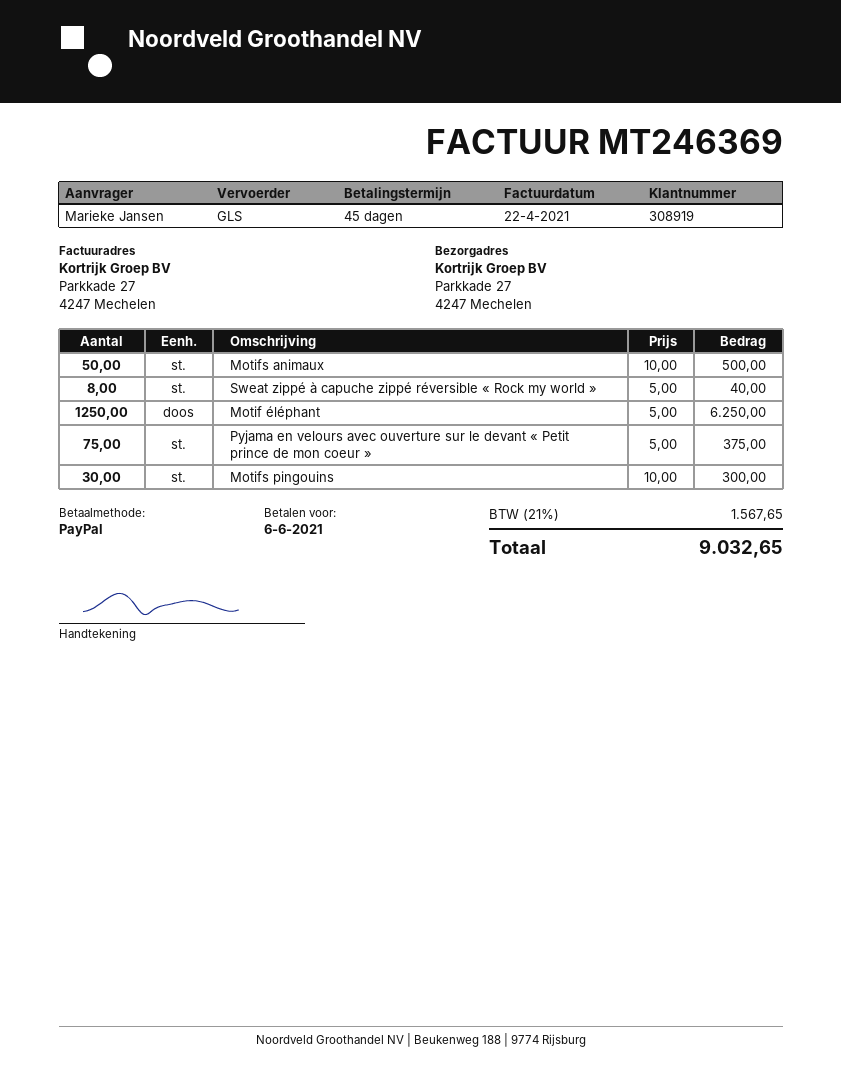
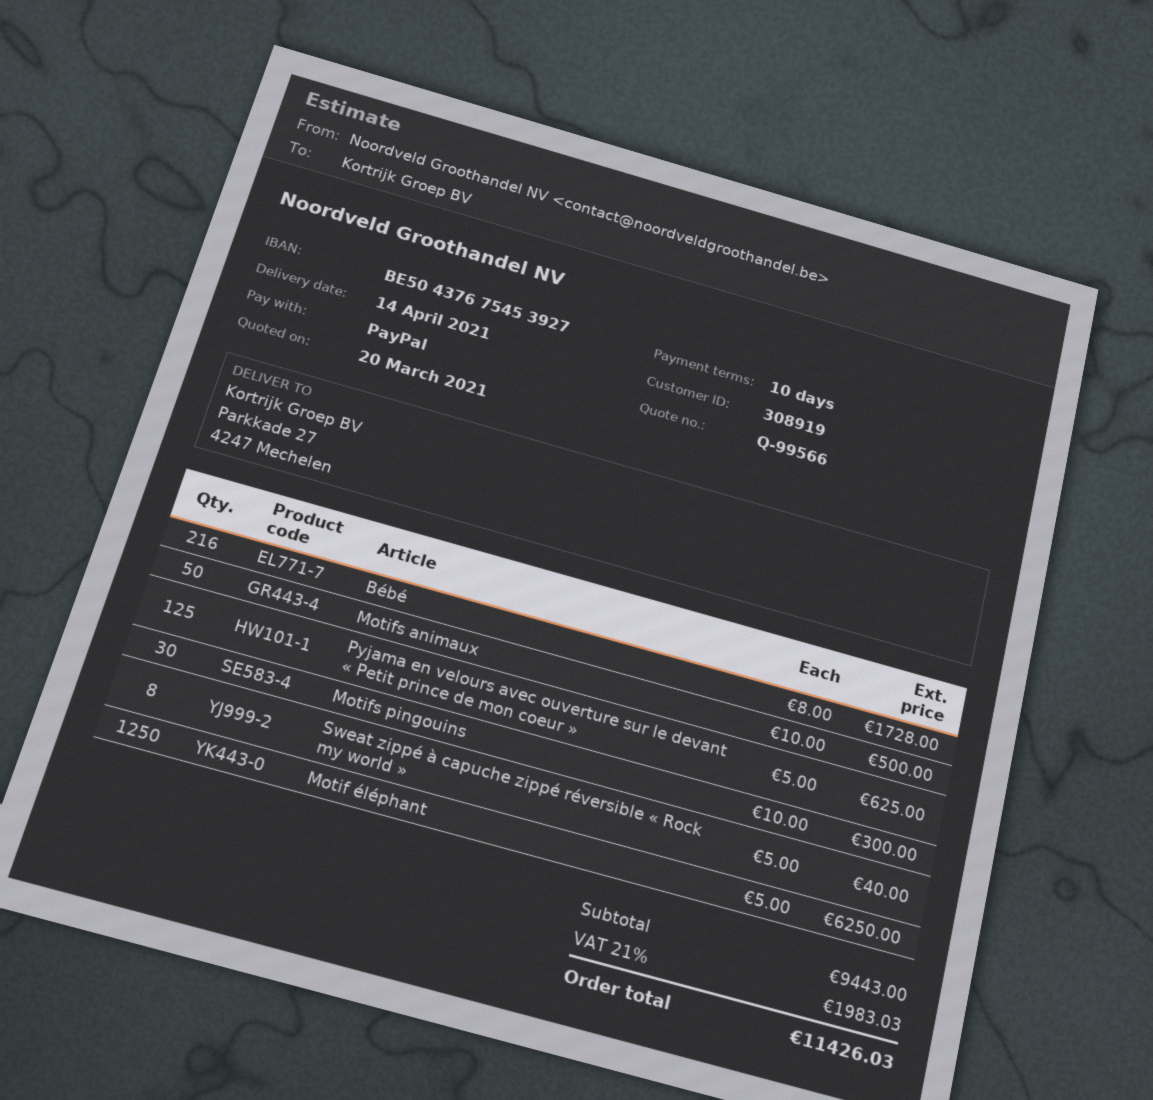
payment terms: 45 days -> 10 days
Pyjama en velours avec ouverture sur le devant « Petit prince de mon coeur »: 75 x 5.00 = 375.00 -> 125 x 5.00 = 625.00
Bébé: none -> 216 x 8.00 = 1728.00
tax: 21% = 1567.65 -> 21% = 1983.03
total: 9032.65 -> 11426.03

